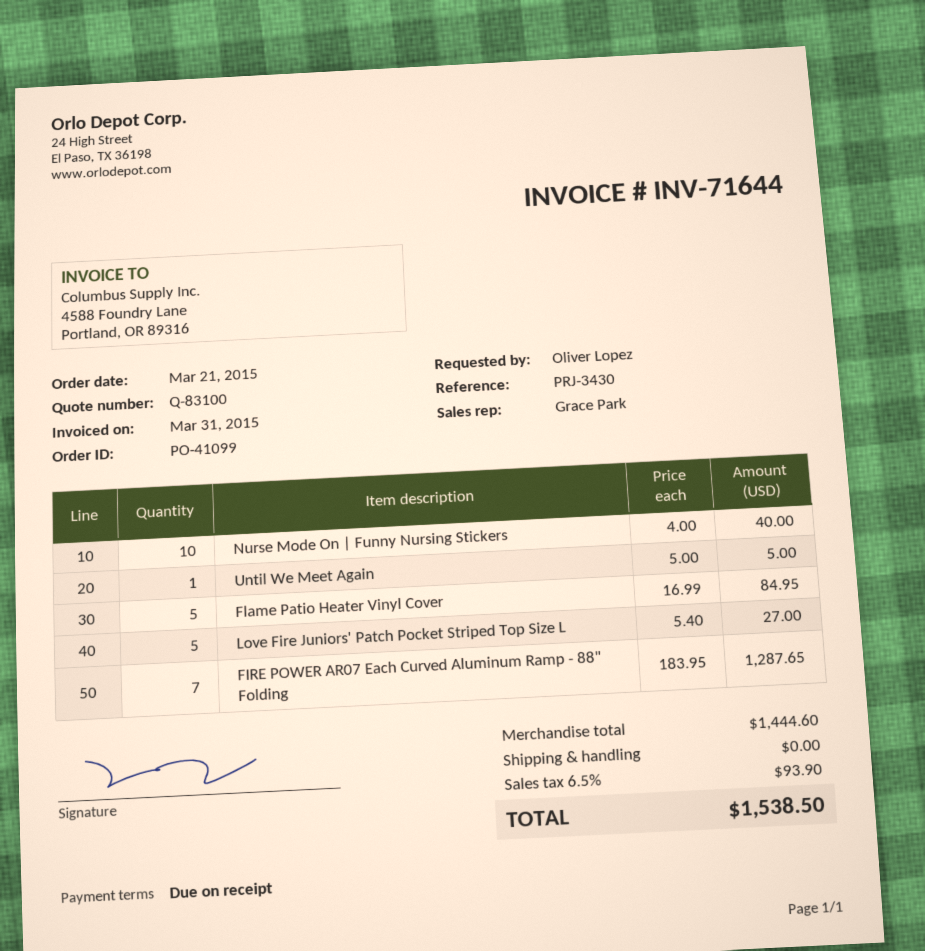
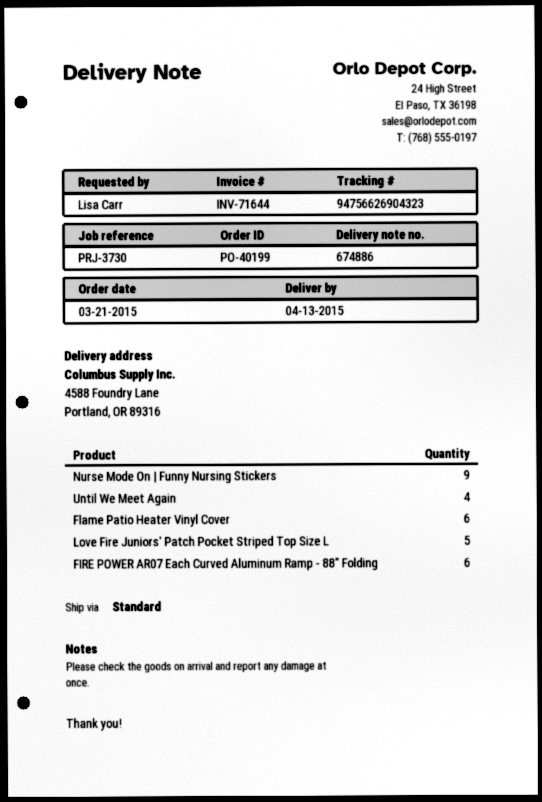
order number: PO-41099 -> PO-40199
reference: PRJ-3430 -> PRJ-3730
ordered by: Oliver Lopez -> Lisa Carr
Nurse Mode On | Funny Nursing Stickers: 10 -> 9
Until We Meet Again: 1 -> 4
Flame Patio Heater Vinyl Cover: 5 -> 6
FIRE POWER AR07 Each Curved Aluminum Ramp - 88" Folding: 7 -> 6

